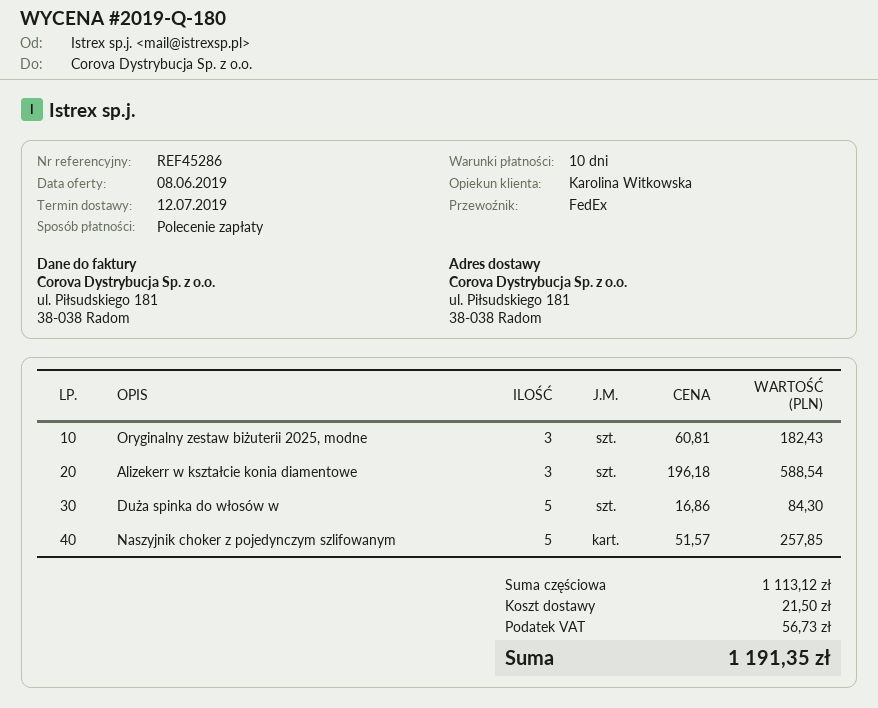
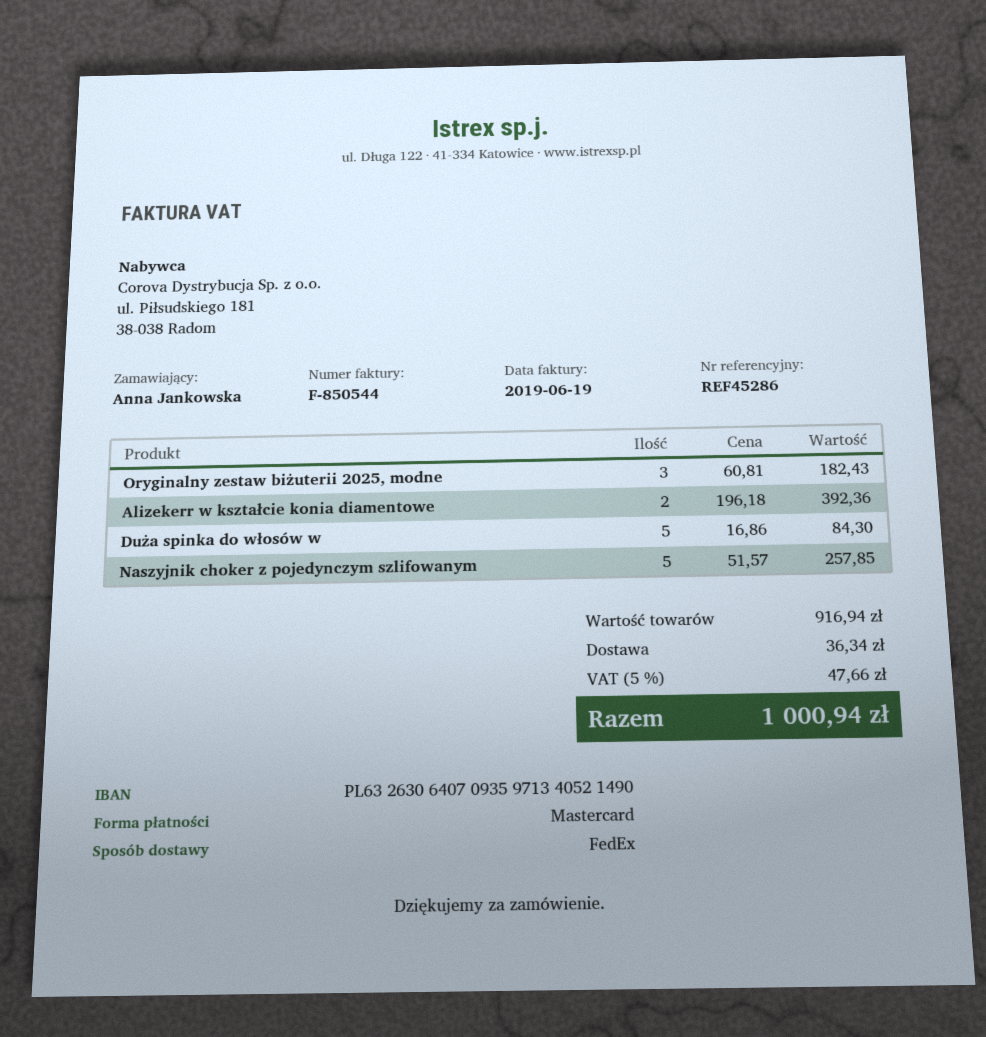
payment method: direct debit -> Mastercard
Alizekerr w kształcie konia diamentowe: 3 x 196.18 = 588.54 -> 2 x 196.18 = 392.36
subtotal: 1113.12 -> 916.94
shipping: 21.50 -> 36.34
tax: 56.73 -> 47.66
total: 1191.35 -> 1000.94

